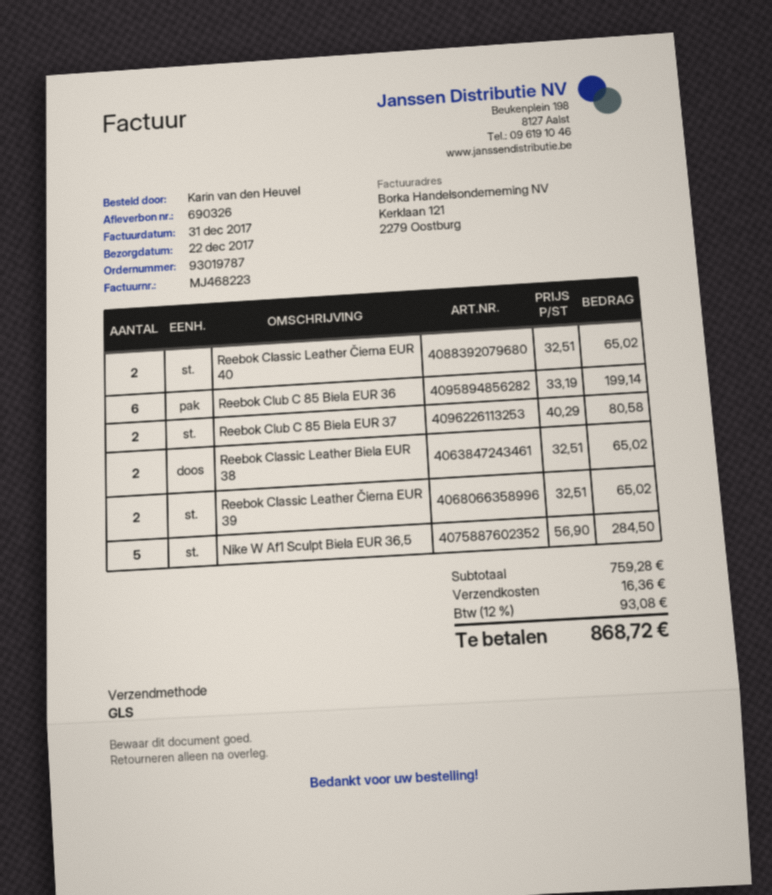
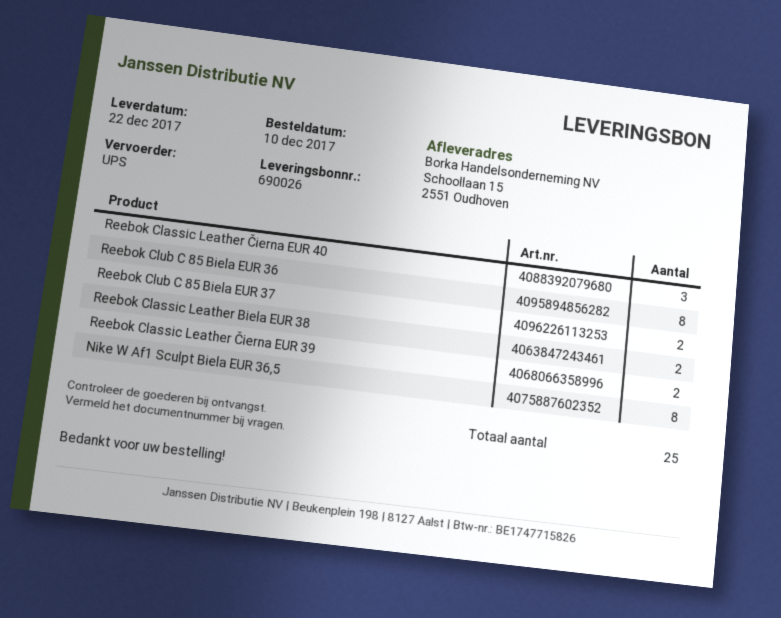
delivery note number: 690326 -> 690026
shipping method: GLS -> UPS
Reebok Classic Leather Čierna EUR 40: 2 -> 3
Reebok Club C 85 Biela EUR 36: 6 -> 8
Nike W Af1 Sculpt Biela EUR 36,5: 5 -> 8

